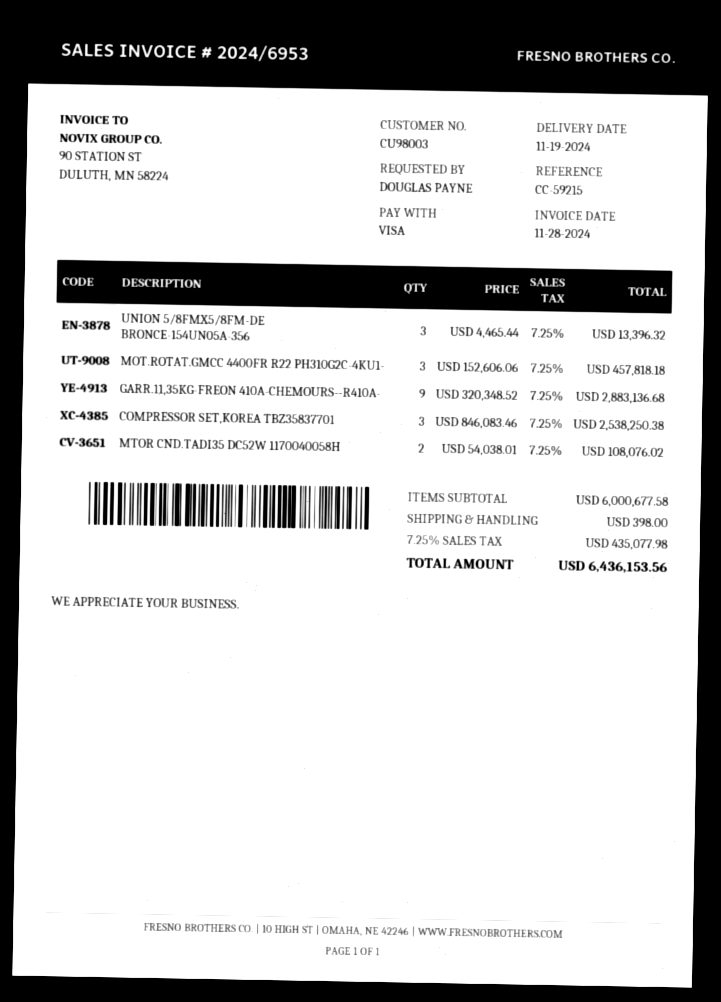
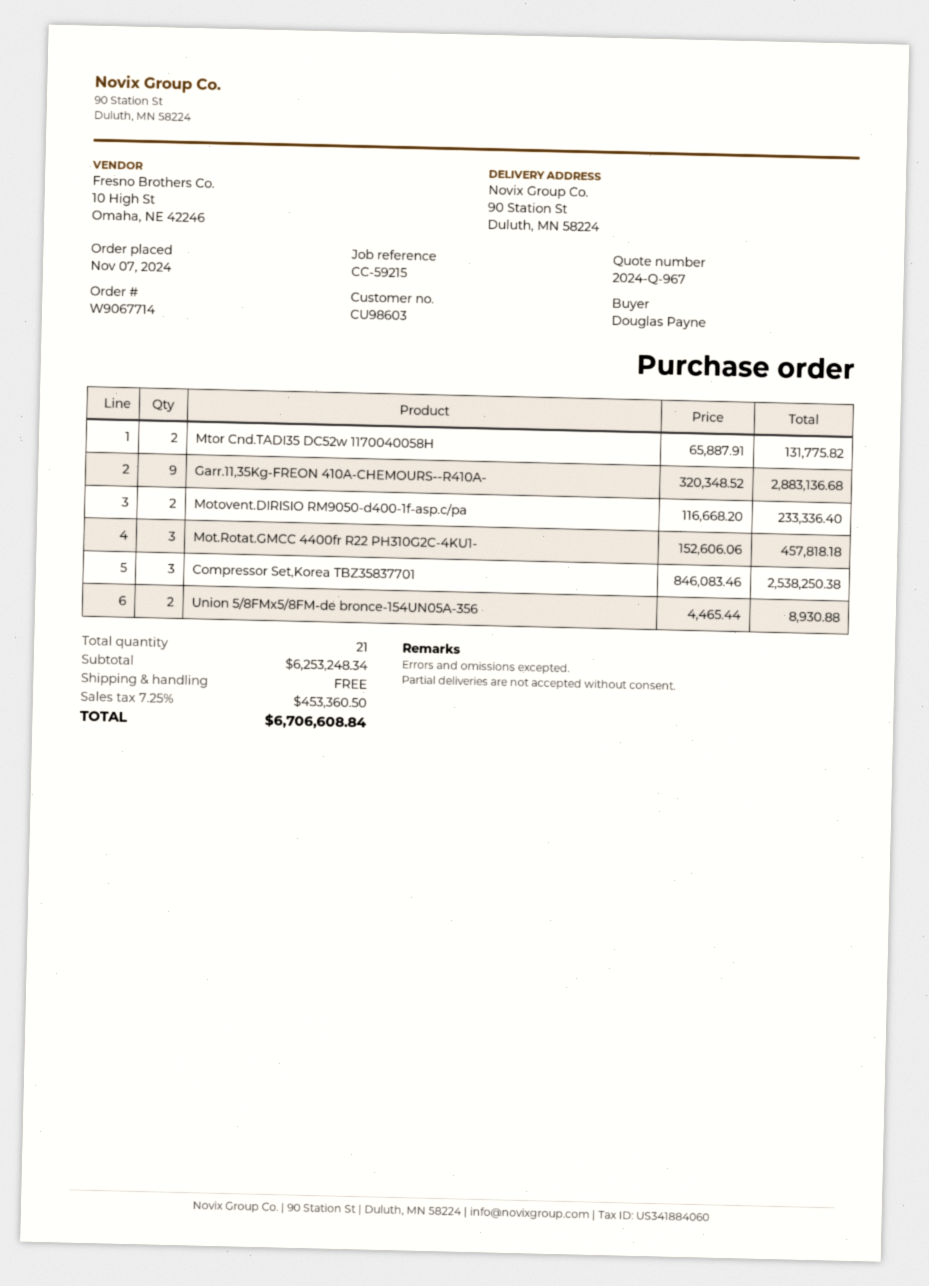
customer number: CU98003 -> CU98603
UNION 5/8FMX5/8FM-DE BRONCE-154UN05A-356: 3 x 4465.44 = 13396.32 -> 2 x 4465.44 = 8930.88
MTOR CND.TADI35 DC52W 1170040058H: 2 x 54038.01 = 108076.02 -> 2 x 65887.91 = 131775.82
Motovent.DIRISIO RM9050-d400-1f-asp.c/pa: none -> 2 x 116668.20 = 233336.40
subtotal: 6000677.58 -> 6253248.34
shipping: 398.00 -> 0.00
tax: 7.25% = 435077.98 -> 7.25% = 453360.50
total: 6436153.56 -> 6706608.84

